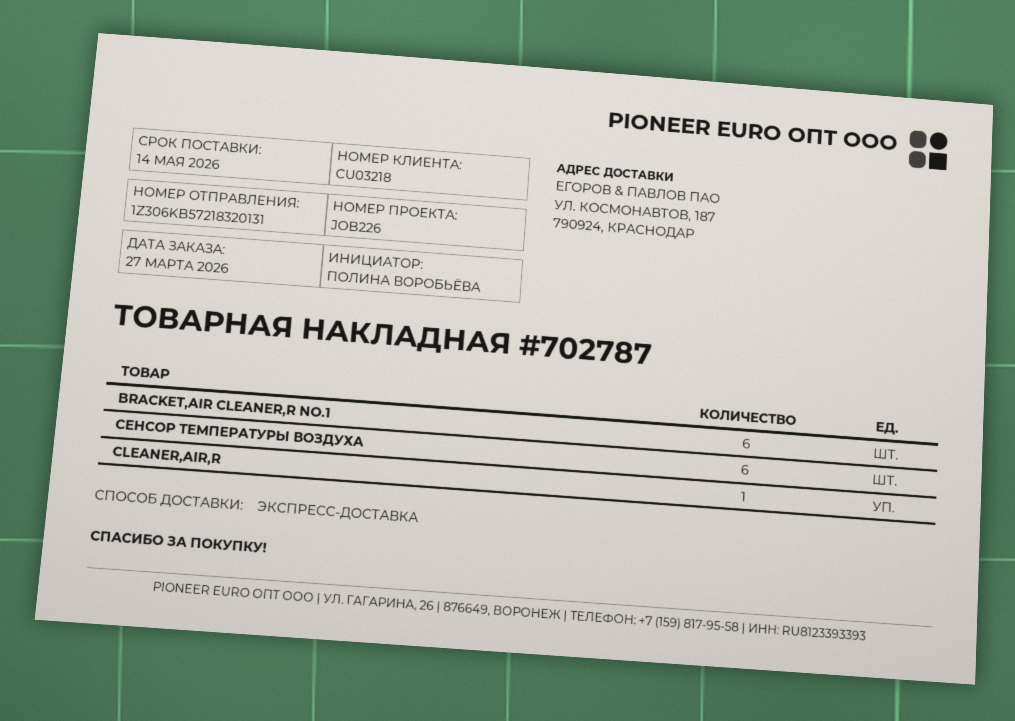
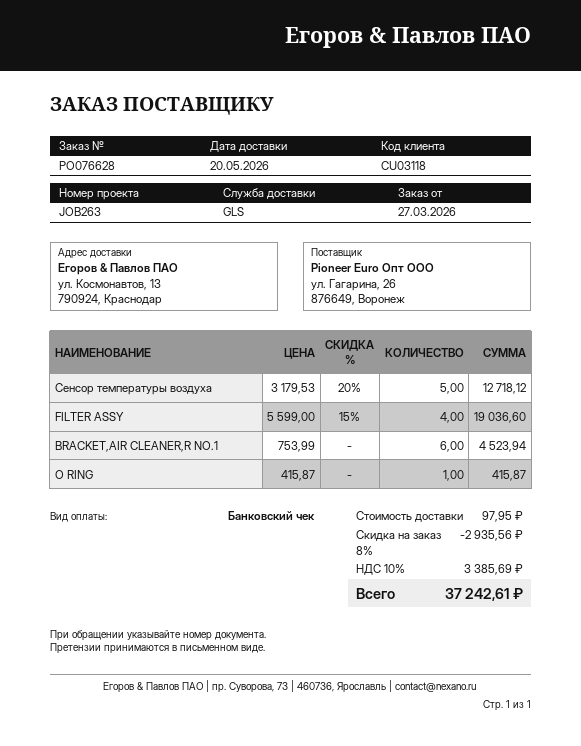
delivery date: 2026-05-14 -> 2026-05-20
customer number: CU03218 -> CU03118
reference: JOB226 -> JOB263
shipping method: express -> GLS
ship to: УЛ. КОСМОНАВТОВ, 187, 790924, КРАСНОДАР -> ул. Космонавтов, 13, 790924, Краснодар
СЕНСОР ТЕМПЕРАТУРЫ ВОЗДУХА: 6 -> 5
CLEANER,AIR,R: 1 -> none
FILTER ASSY: none -> 4
O RING: none -> 1

